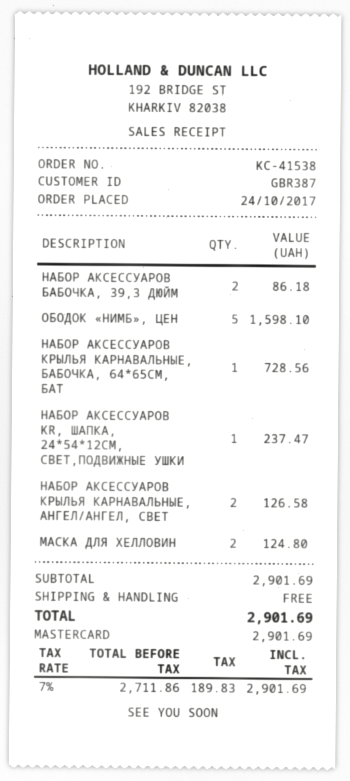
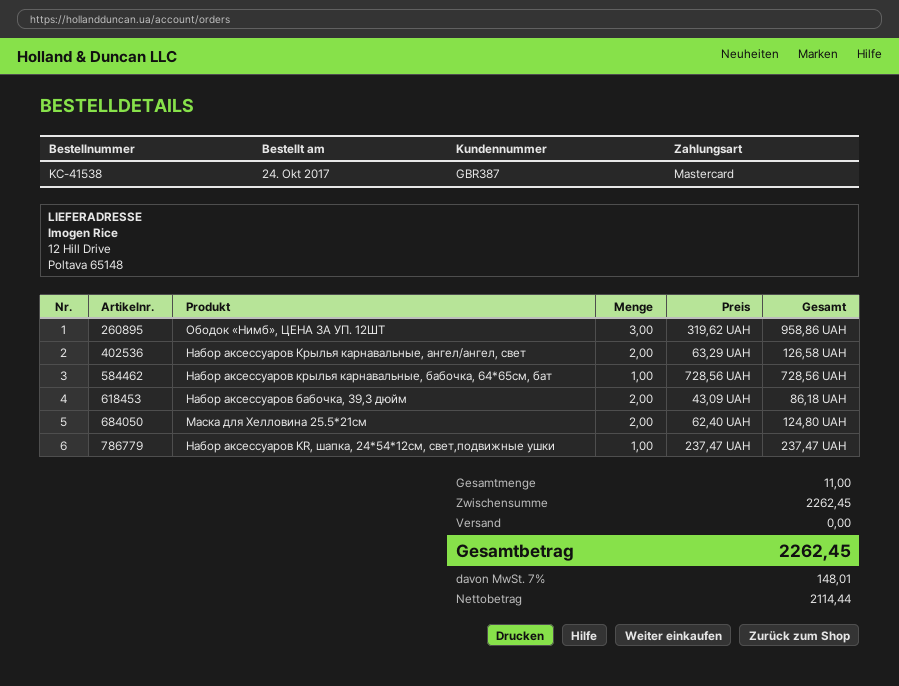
ОБОДОК «НИМБ», ЦЕН: 5 for 1598.10 -> 3 for 958.86
subtotal: 2901.69 -> 2262.45
net: 2711.86 -> 2114.44
tax: 7% = 189.83 -> 7% = 148.01
total: 2901.69 -> 2262.45

